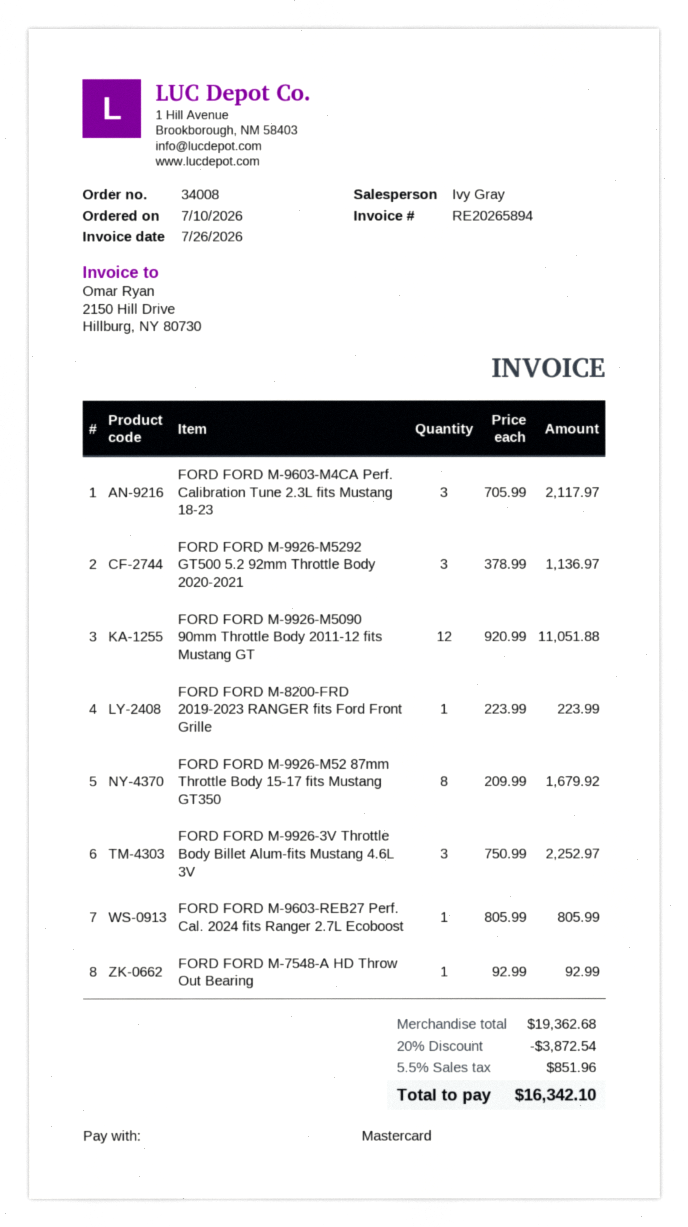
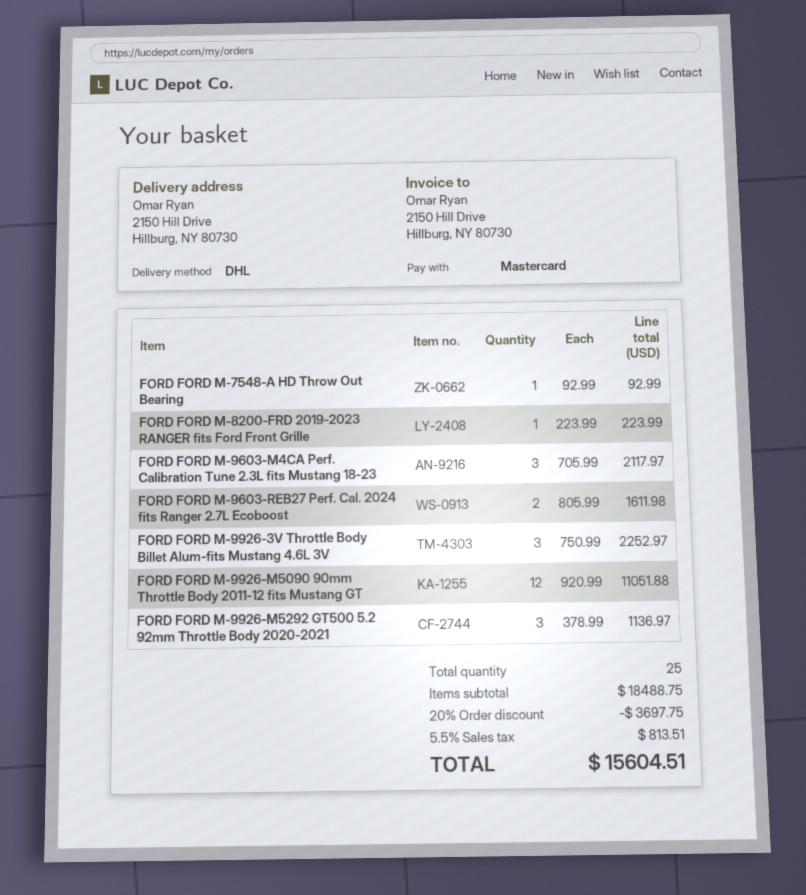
FORD FORD M-9926-M52 87mm Throttle Body 15-17 fits Mustang GT350: 8 x 209.99 = 1679.92 -> none
FORD FORD M-9603-REB27 Perf. Cal. 2024 fits Ranger 2.7L Ecoboost: 1 x 805.99 = 805.99 -> 2 x 805.99 = 1611.98
subtotal: 19362.68 -> 18488.75
discount: 20% = 3872.54 -> 20% = 3697.75
tax: 5.5% = 851.96 -> 5.5% = 813.51
total: 16342.10 -> 15604.51

